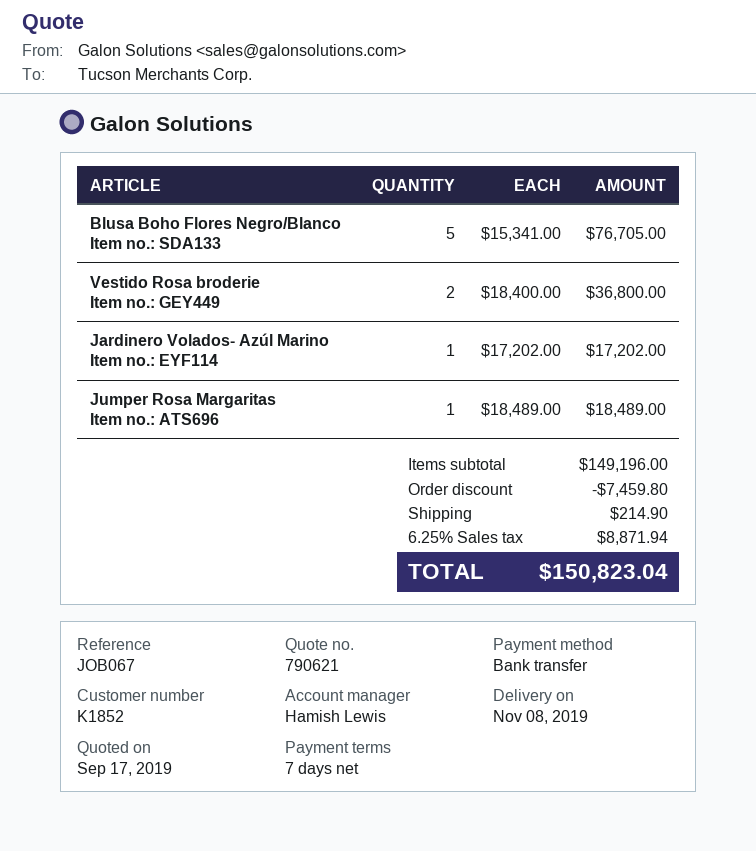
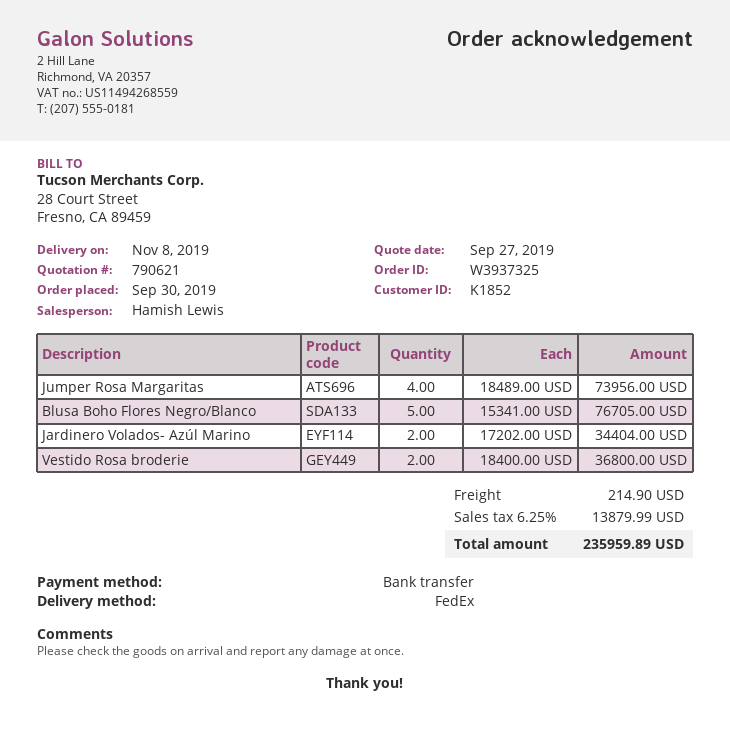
quote date: 2019-09-17 -> 2019-09-27
Jardinero Volados- Azúl Marino: 1 x 17202.00 = 17202.00 -> 2 x 17202.00 = 34404.00
Jumper Rosa Margaritas: 1 x 18489.00 = 18489.00 -> 4 x 18489.00 = 73956.00
discount: 7459.80 -> none
tax: 6.25% = 8871.94 -> 6.25% = 13879.99
total: 150823.04 -> 235959.89

